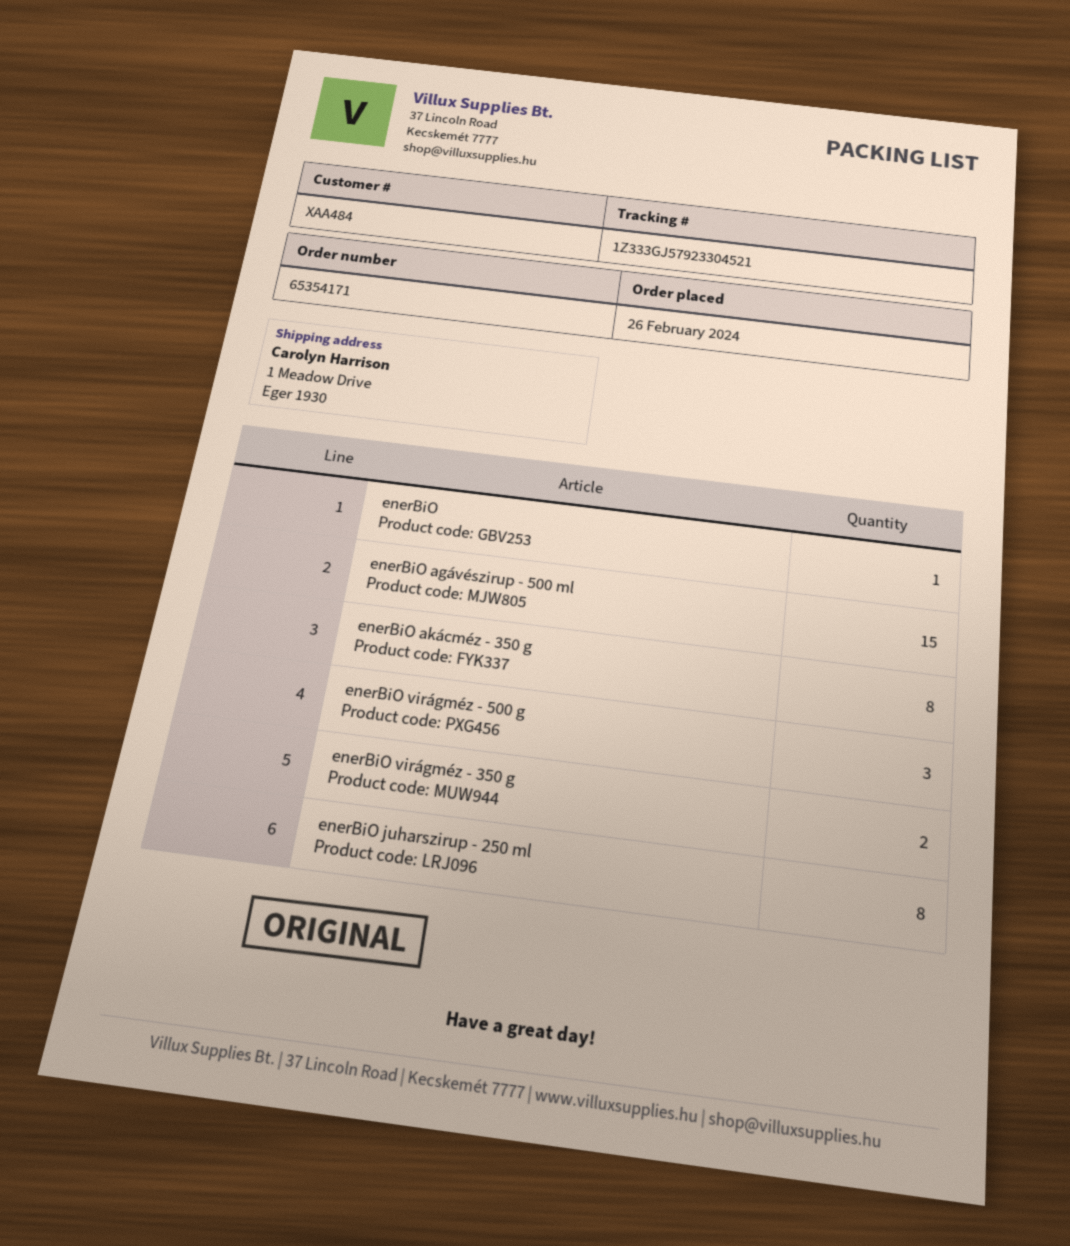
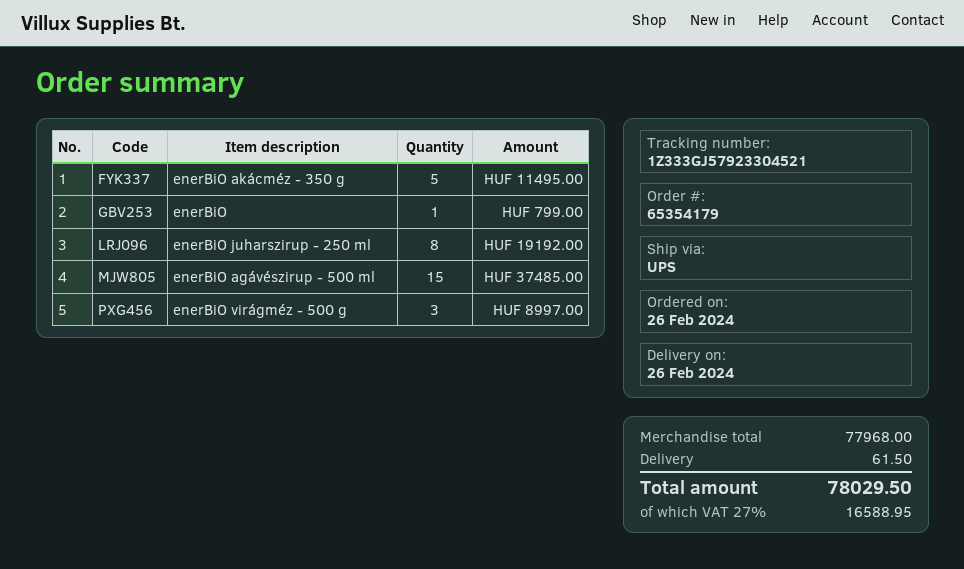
order number: 65354171 -> 65354179
enerBiO akácméz - 350 g: 8 -> 5
enerBiO virágméz - 350 g: 2 -> none

